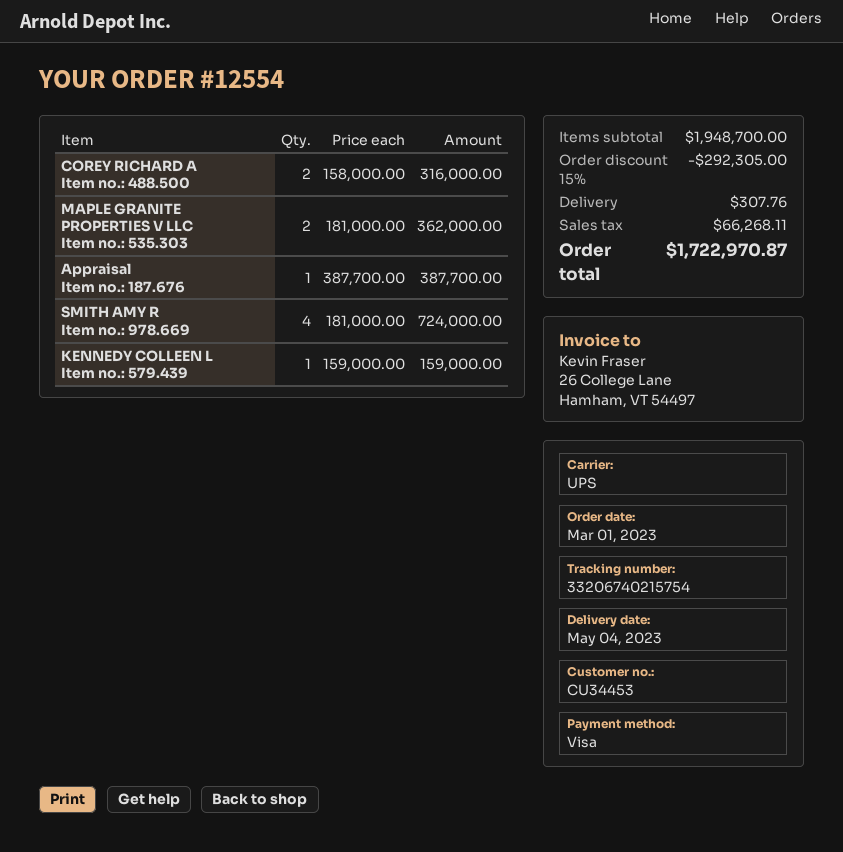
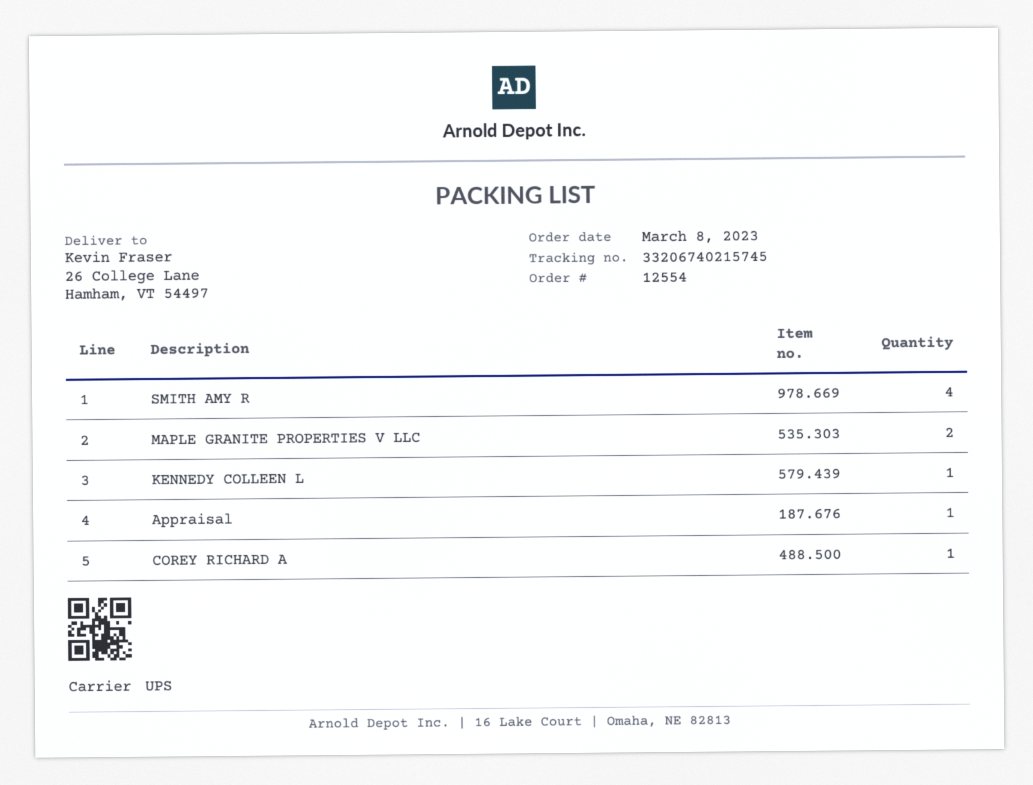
order date: 2023-03-01 -> 2023-03-08
tracking number: 33206740215754 -> 33206740215745
COREY RICHARD A: 2 -> 1

